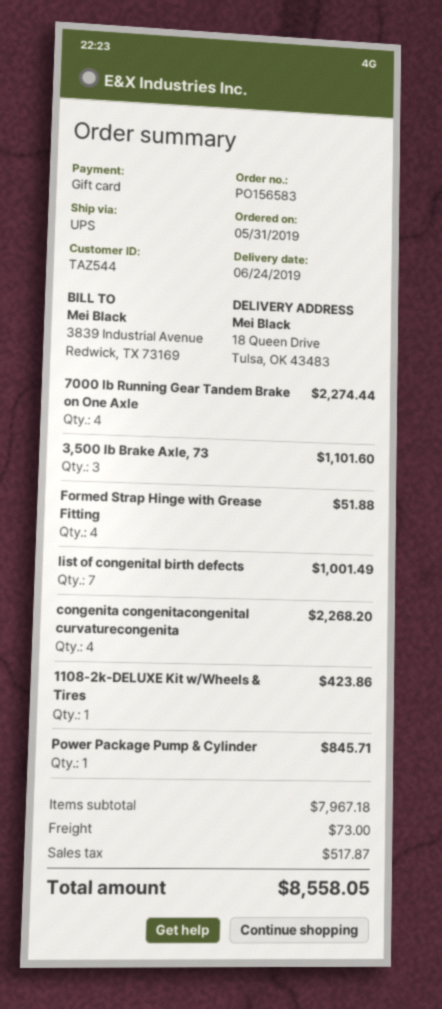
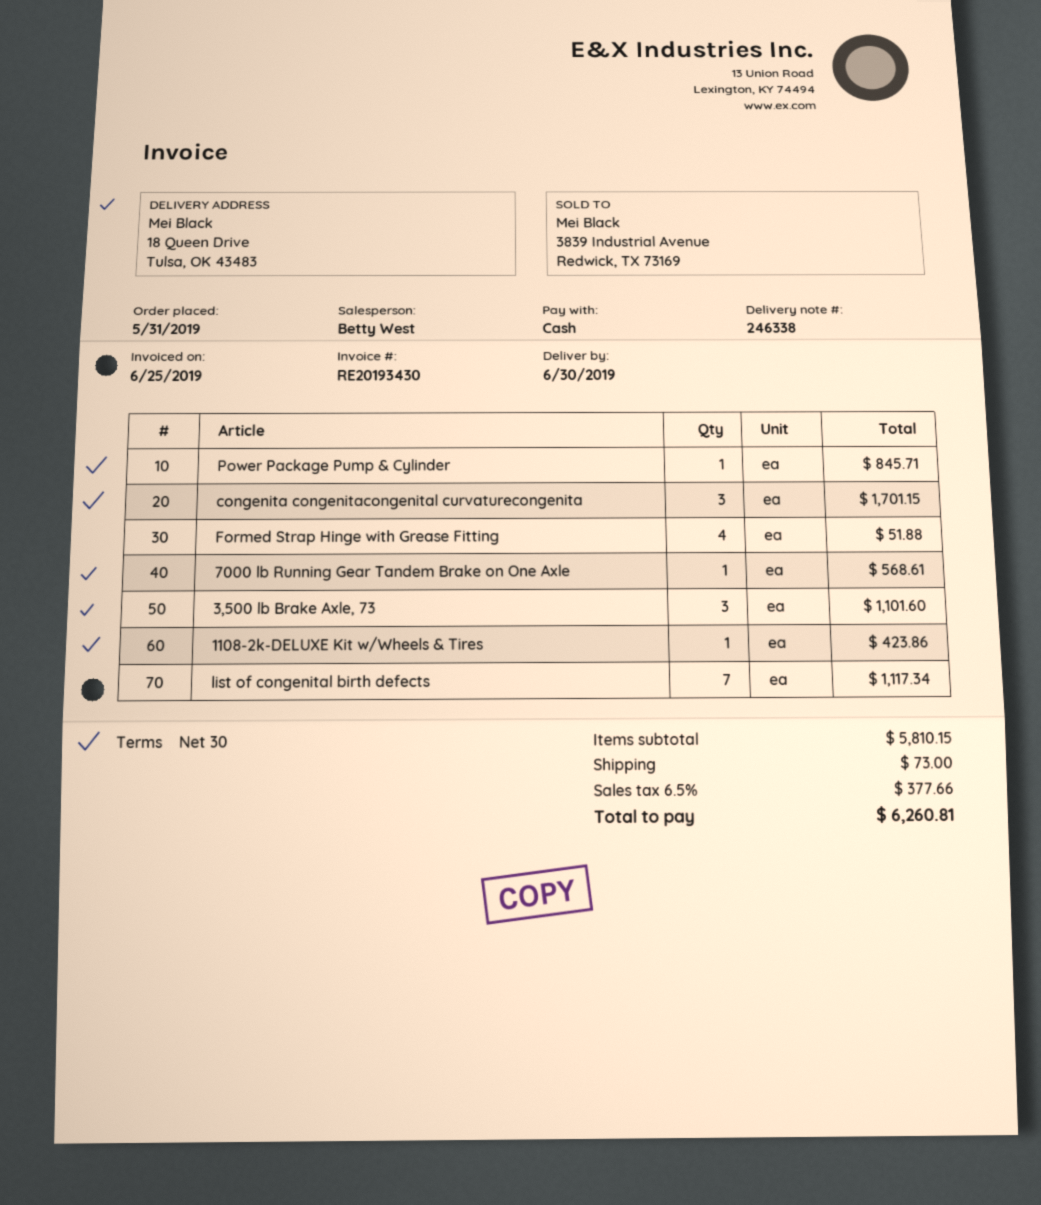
delivery date: 2019-06-24 -> 2019-06-30
payment method: gift card -> cash
7000 lb Running Gear Tandem Brake on One Axle: 4 for 2274.44 -> 1 for 568.61
list of congenital birth defects: 7 for 1001.49 -> 7 for 1117.34
congenita congenitacongenital curvaturecongenita: 4 for 2268.20 -> 3 for 1701.15
subtotal: 7967.18 -> 5810.15
tax: 517.87 -> 377.66
total: 8558.05 -> 6260.81

